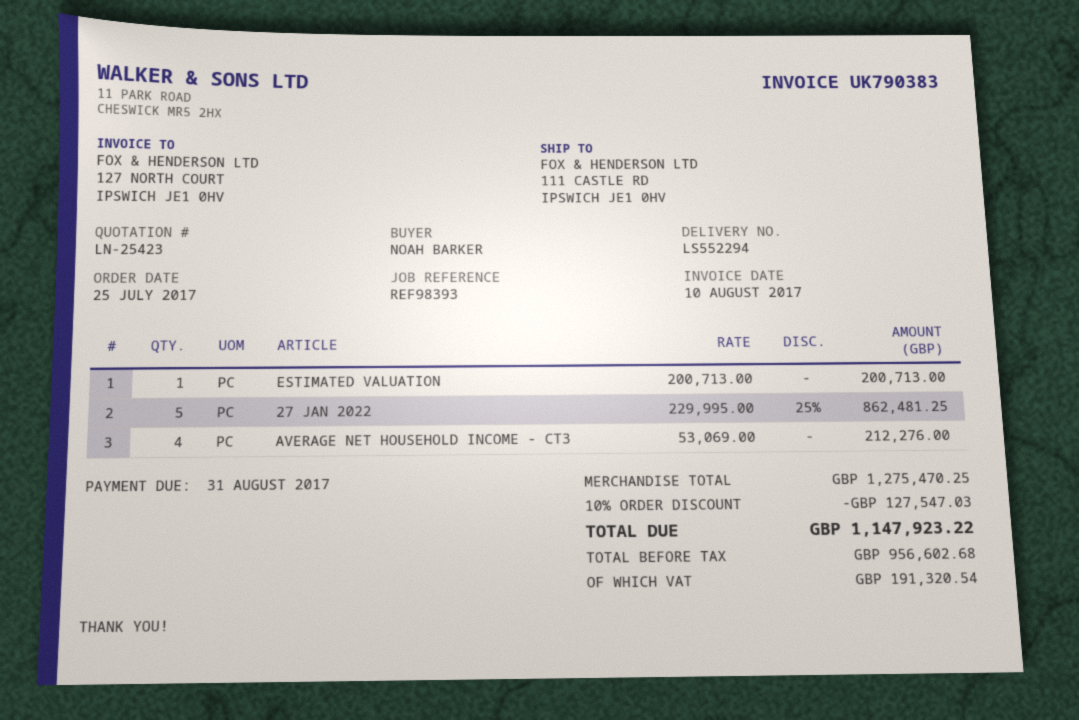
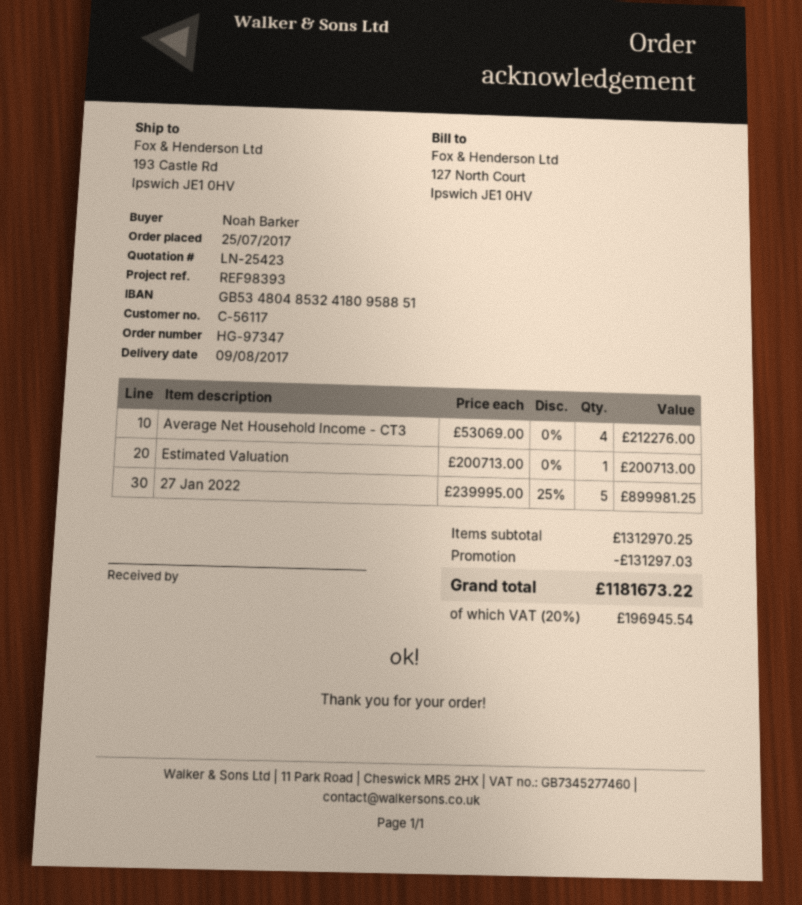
ship to: 111 CASTLE RD, IPSWICH JE1 0HV -> 193 Castle Rd, Ipswich JE1 0HV
27 JAN 2022: 5 x 229995.00 - 25% = 862481.25 -> 5 x 239995.00 - 25% = 899981.25
subtotal: 1275470.25 -> 1312970.25
discount: 127547.03 -> 131297.03
tax: 191320.54 -> 196945.54
total: 1147923.22 -> 1181673.22

